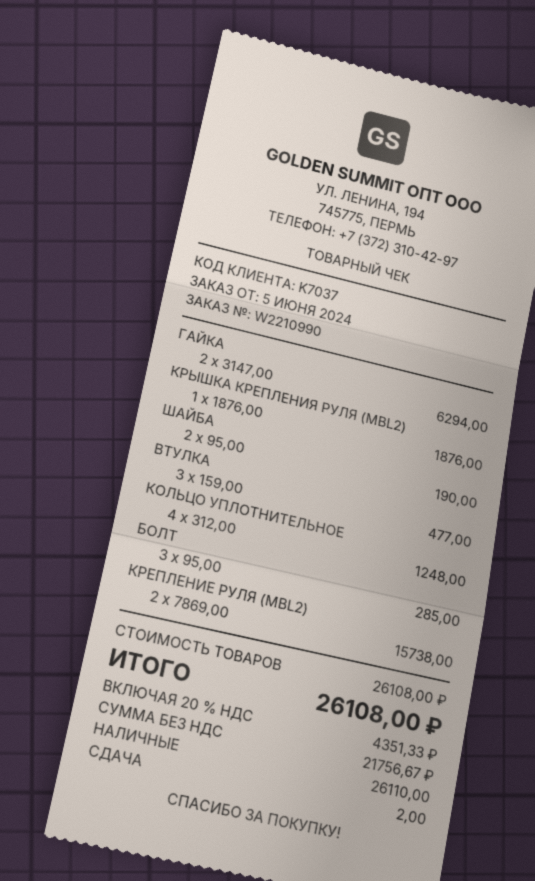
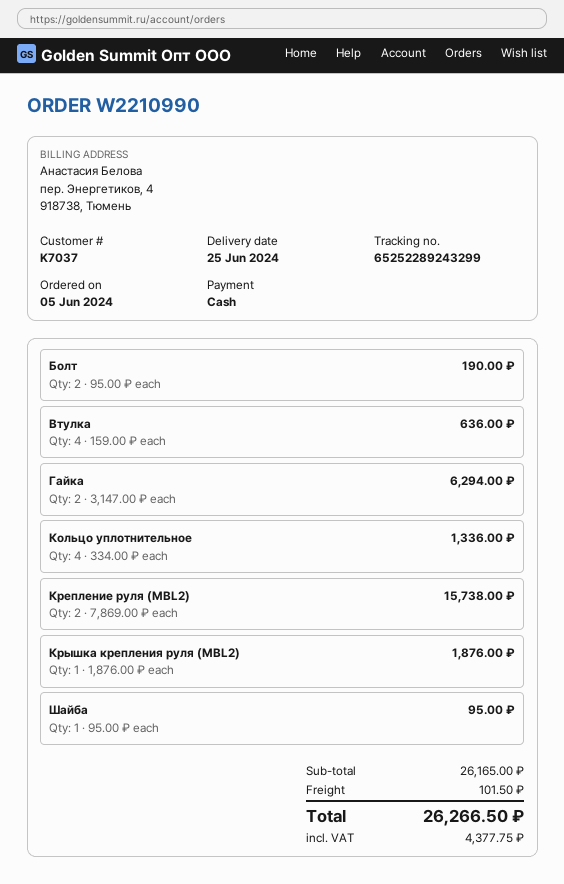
ШАЙБА: 2 x 95.00 = 190.00 -> 1 x 95.00 = 95.00
ВТУЛКА: 3 x 159.00 = 477.00 -> 4 x 159.00 = 636.00
КОЛЬЦО УПЛОТНИТЕЛЬНОЕ: 4 x 312.00 = 1248.00 -> 4 x 334.00 = 1336.00
БОЛТ: 3 x 95.00 = 285.00 -> 2 x 95.00 = 190.00
subtotal: 26108.00 -> 26165.00
shipping: none -> 101.50
tax: 4351.33 -> 4377.75
total: 26108.00 -> 26266.50

